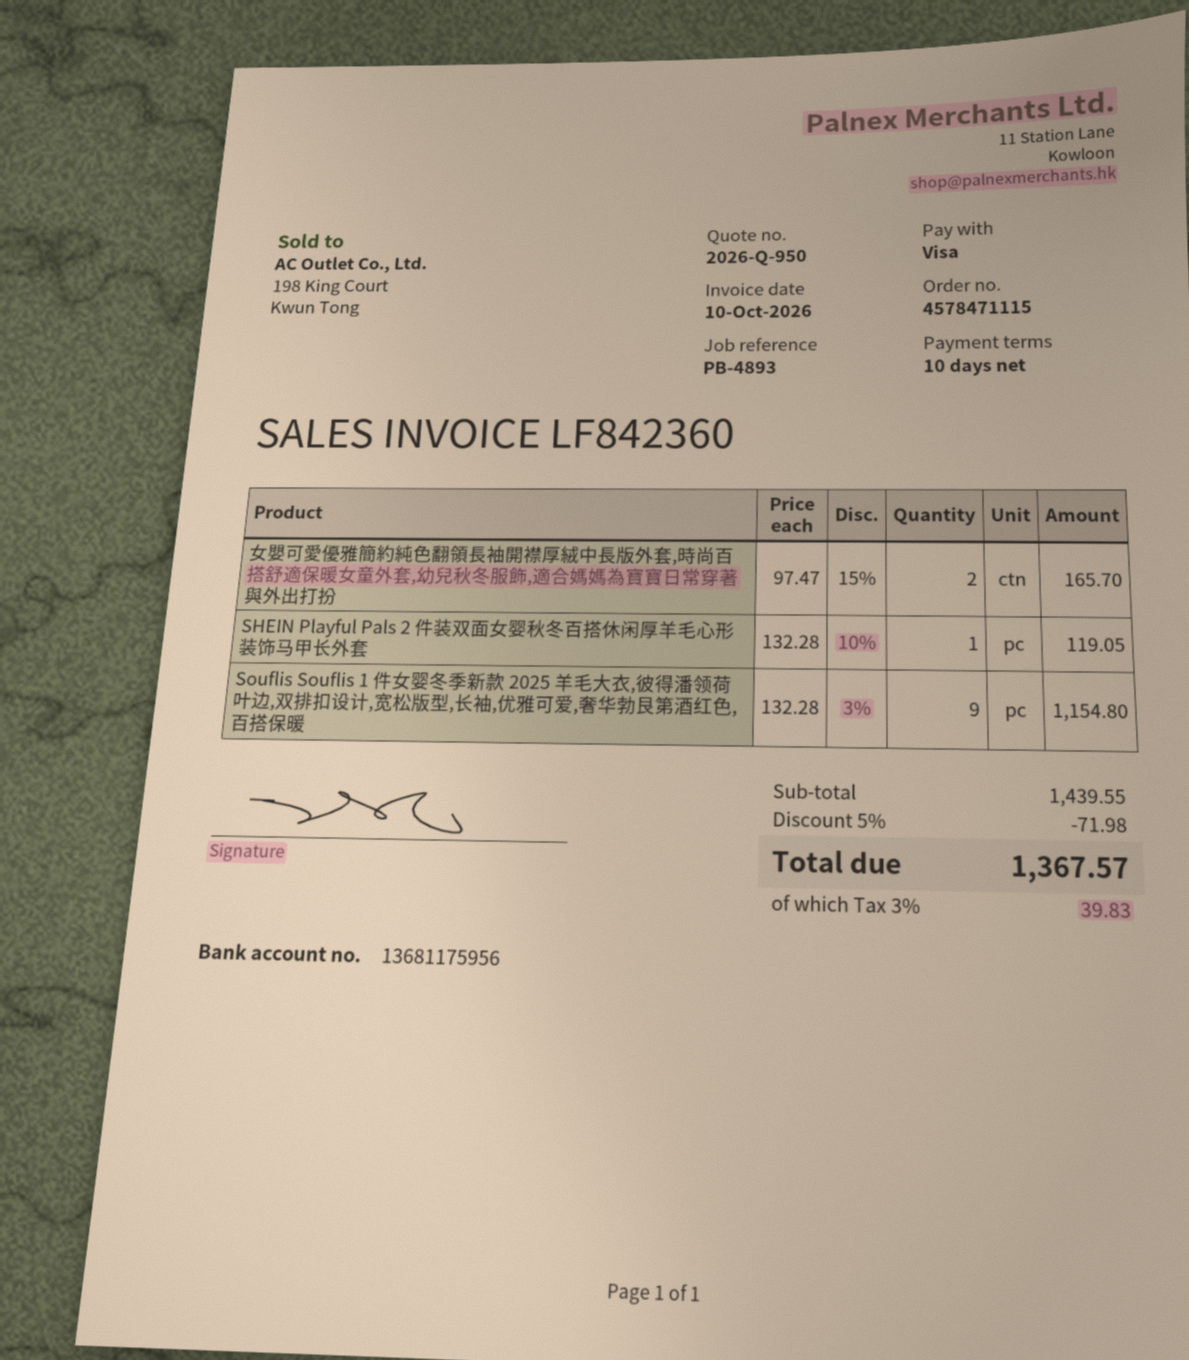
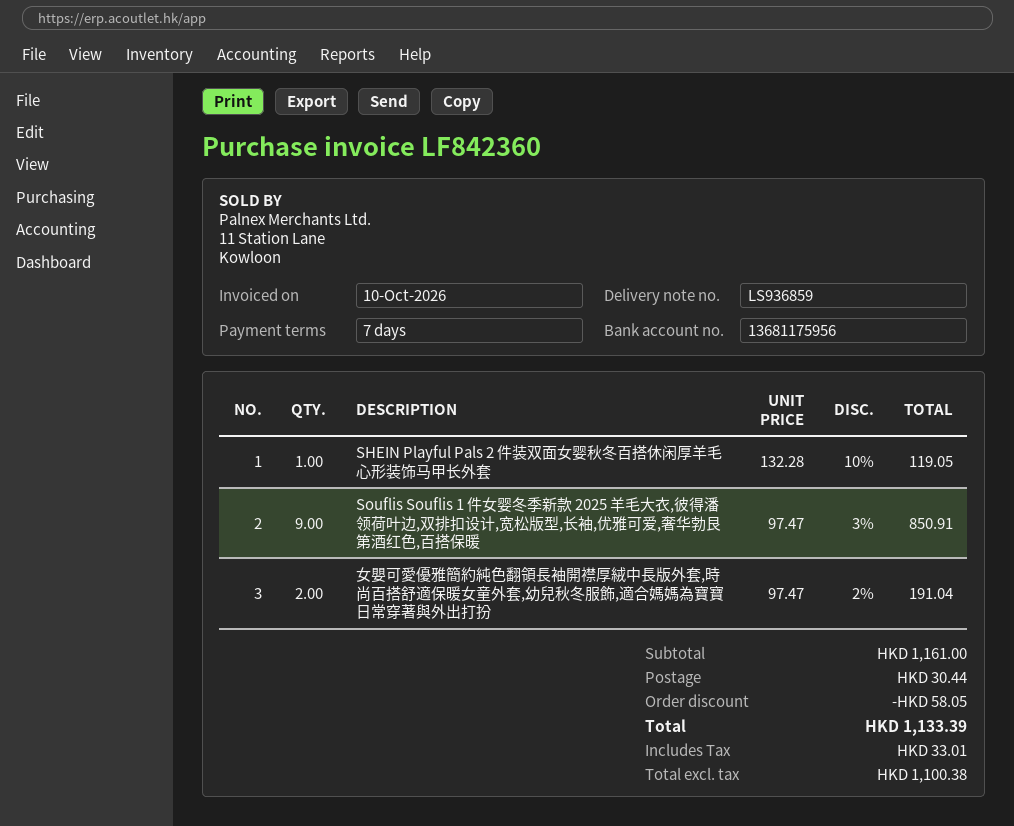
payment terms: 10 days -> 7 days
女嬰可愛優雅簡約純色翻領長袖開襟厚絨中長版外套,時尚百搭舒適保暖女童外套,幼兒秋冬服飾,適合媽媽為寶寶日常穿著與外出打扮: 2 x 97.47 - 15% = 165.70 -> 2 x 97.47 - 2% = 191.04
Souflis Souflis 1 件女婴冬季新款 2025 羊毛大衣,彼得潘领荷叶边,双排扣设计,宽松版型,长袖,优雅可爱,奢华勃艮第酒红色,百搭保暖: 9 x 132.28 - 3% = 1154.80 -> 9 x 97.47 - 3% = 850.91
subtotal: 1439.55 -> 1161.00
discount: 71.98 -> 58.05
shipping: none -> 30.44
tax: 39.83 -> 33.01
total: 1367.57 -> 1133.39

